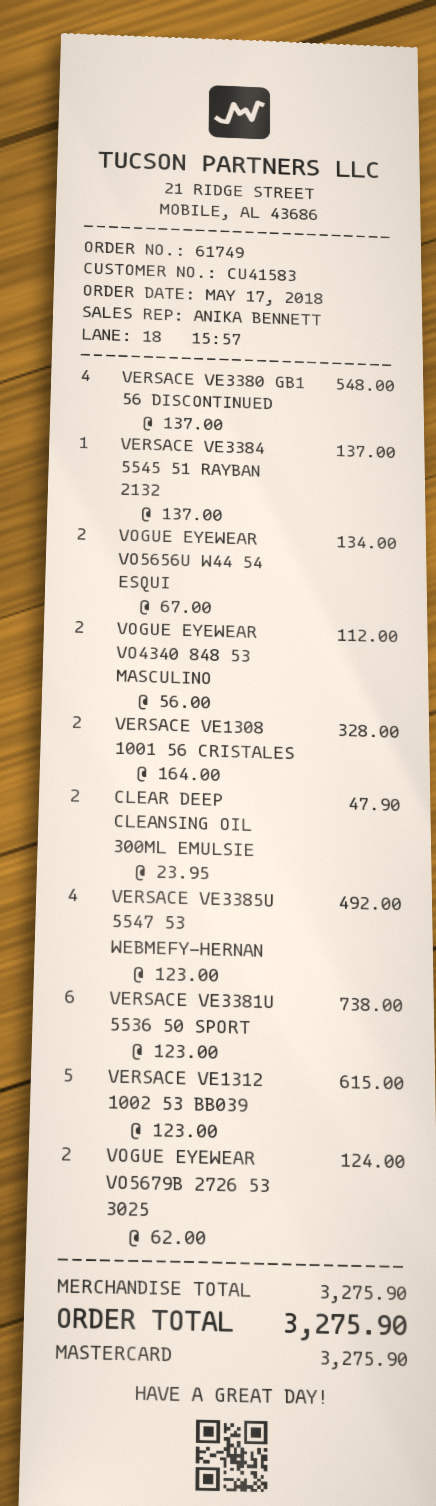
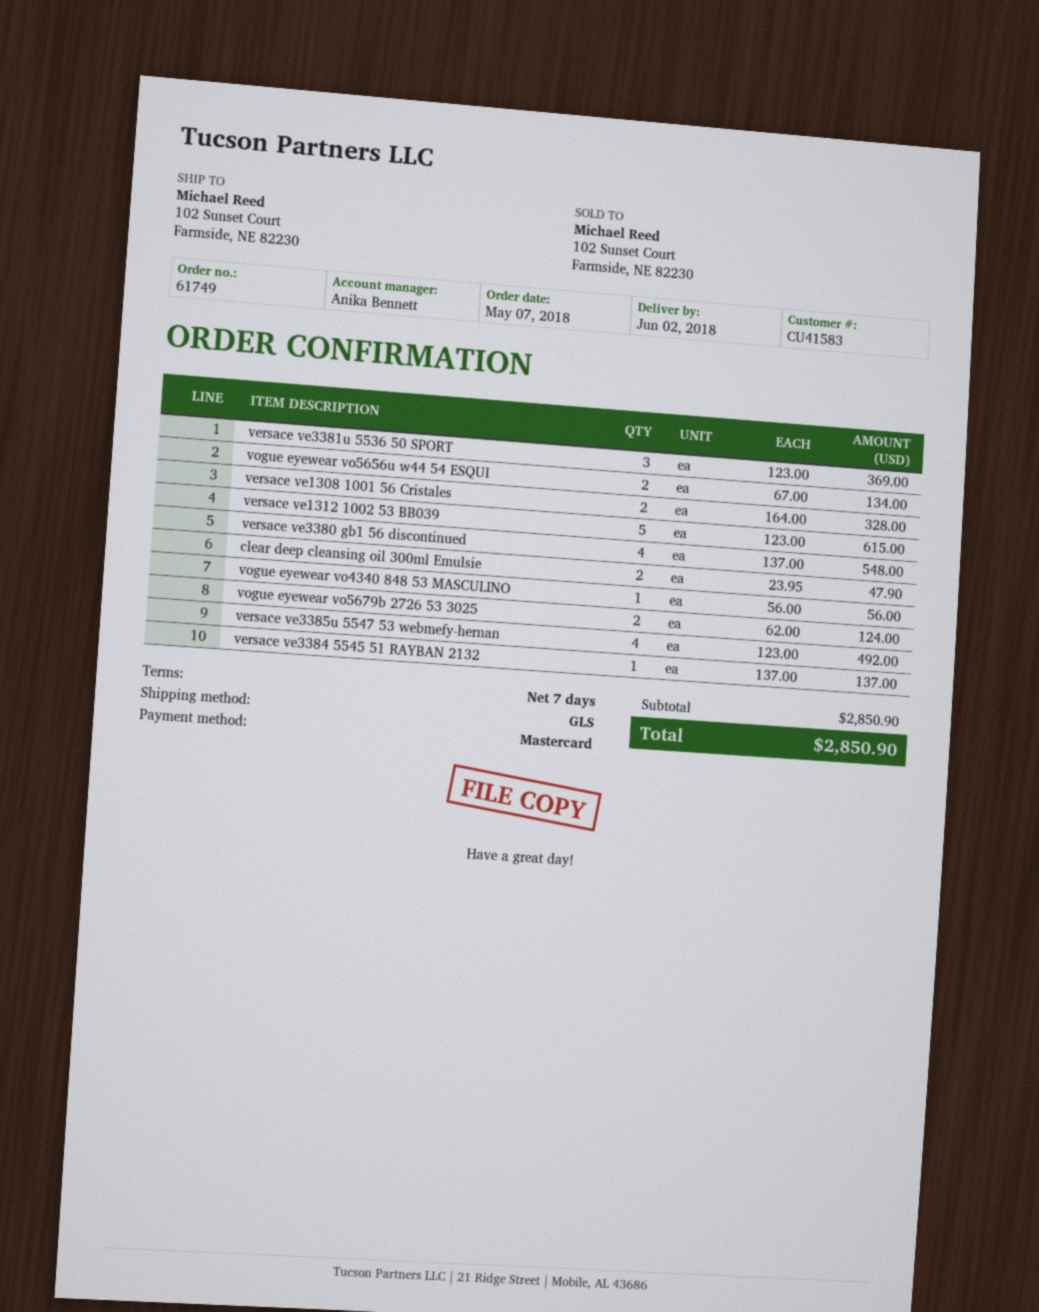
order date: 2018-05-17 -> 2018-05-07
VOGUE EYEWEAR VO4340 848 53 MASCULINO: 2 x 56.00 = 112.00 -> 1 x 56.00 = 56.00
VERSACE VE3381U 5536 50 SPORT: 6 x 123.00 = 738.00 -> 3 x 123.00 = 369.00
subtotal: 3275.90 -> 2850.90
total: 3275.90 -> 2850.90

